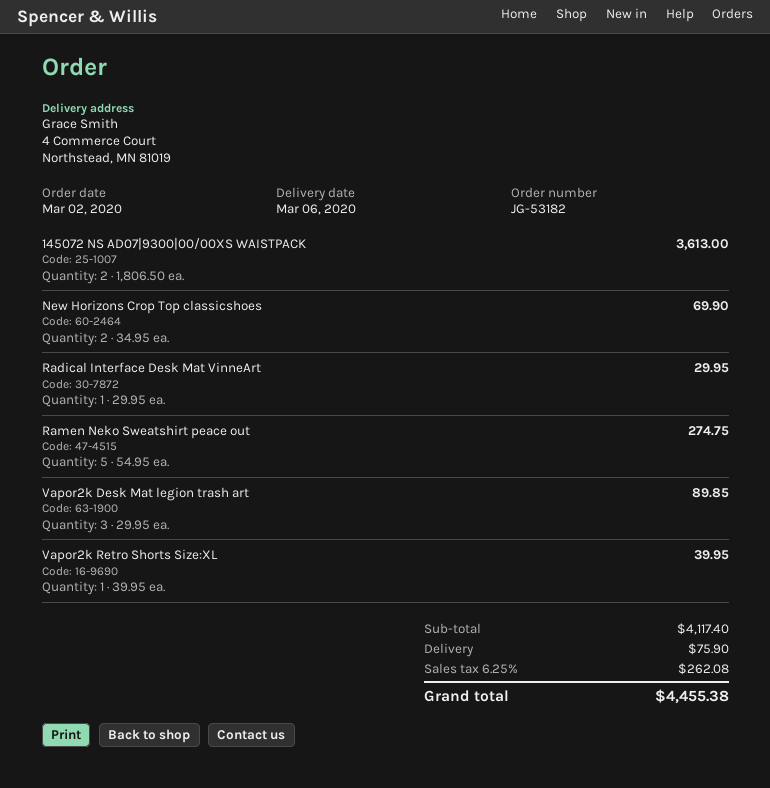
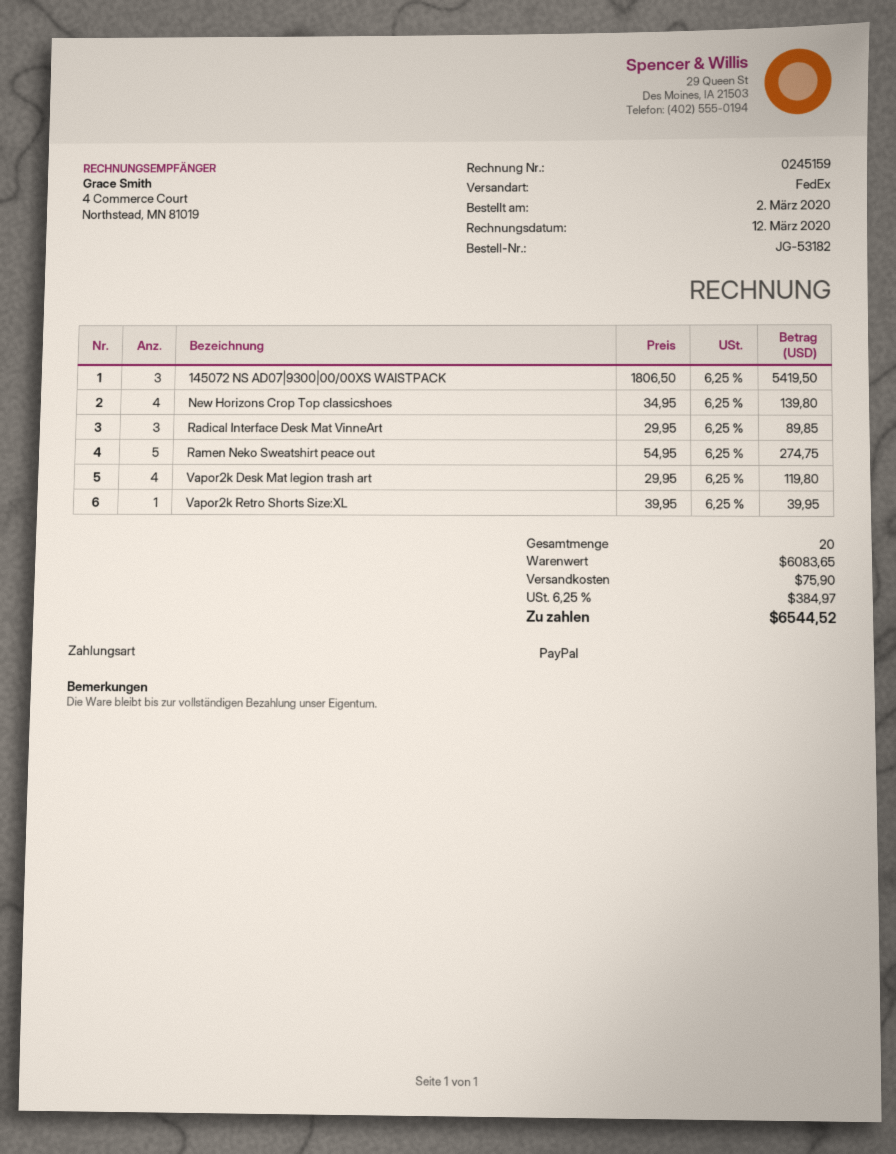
145072 NS AD07|9300|00/00XS WAISTPACK: 2 x 1806.50 = 3613.00 -> 3 x 1806.50 = 5419.50
New Horizons Crop Top classicshoes: 2 x 34.95 = 69.90 -> 4 x 34.95 = 139.80
Radical Interface Desk Mat VinneArt: 1 x 29.95 = 29.95 -> 3 x 29.95 = 89.85
Vapor2k Desk Mat legion trash art: 3 x 29.95 = 89.85 -> 4 x 29.95 = 119.80
subtotal: 4117.40 -> 6083.65
tax: 6.25% = 262.08 -> 6.25% = 384.97
total: 4455.38 -> 6544.52

